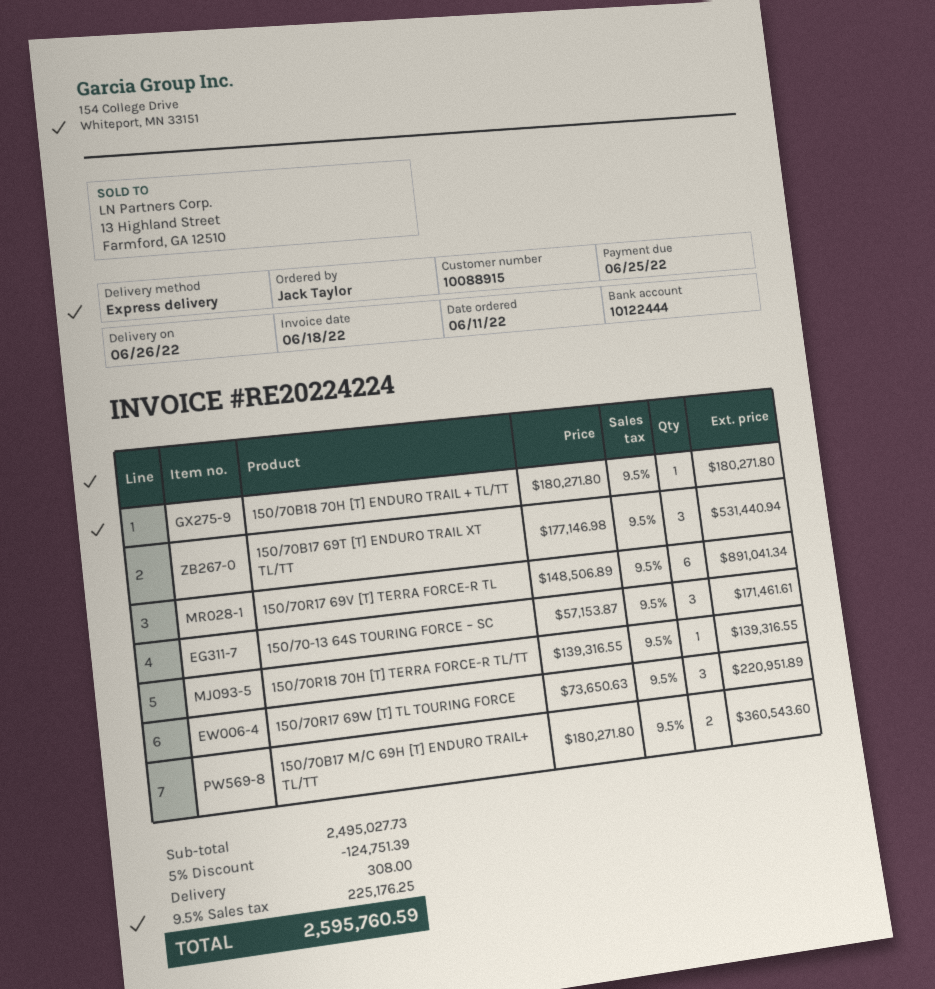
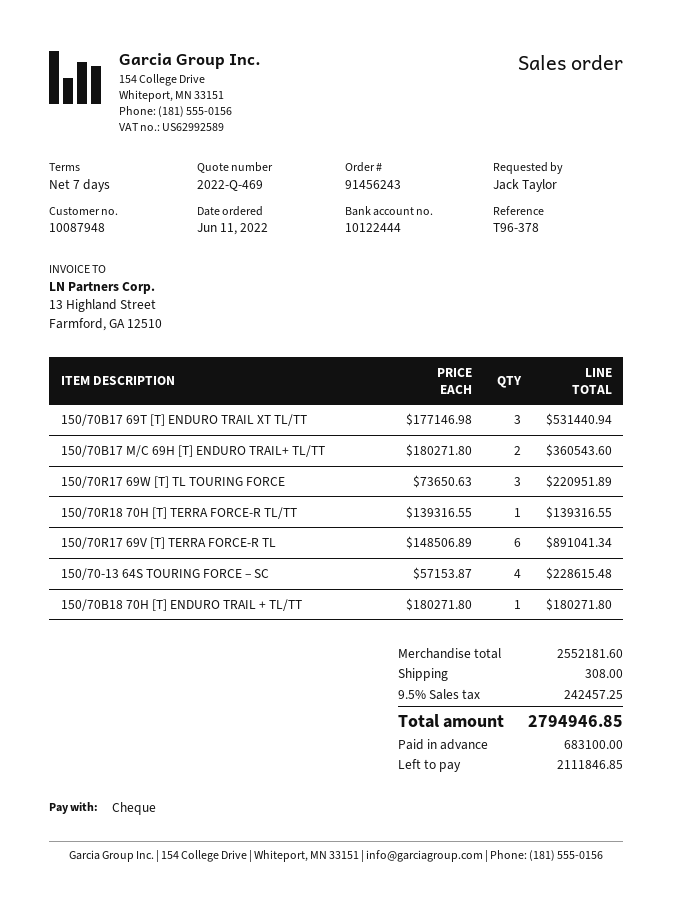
customer number: 10088915 -> 10087948
150/70-13 64S TOURING FORCE – SC: 3 x 57153.87 = 171461.61 -> 4 x 57153.87 = 228615.48
subtotal: 2495027.73 -> 2552181.60
discount: 5% = 124751.39 -> none
tax: 9.5% = 225176.25 -> 9.5% = 242457.25
total: 2595760.59 -> 2794946.85

